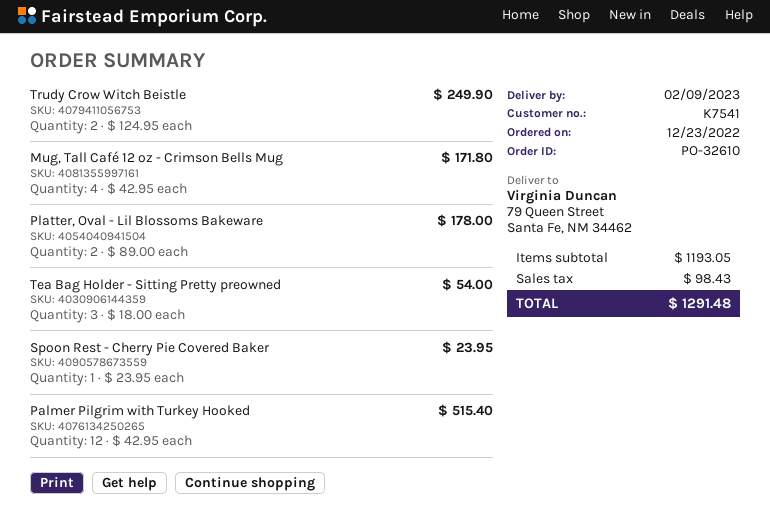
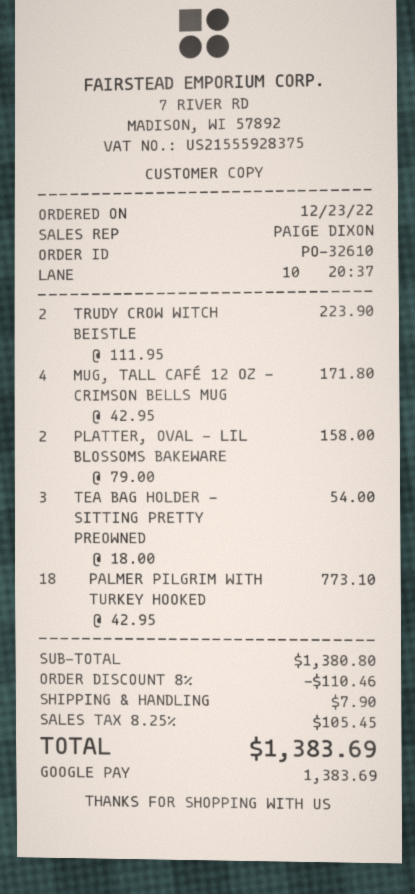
Trudy Crow Witch Beistle: 2 x 124.95 = 249.90 -> 2 x 111.95 = 223.90
Platter, Oval - Lil Blossoms Bakeware: 2 x 89.00 = 178.00 -> 2 x 79.00 = 158.00
Spoon Rest - Cherry Pie Covered Baker: 1 x 23.95 = 23.95 -> none
Palmer Pilgrim with Turkey Hooked: 12 x 42.95 = 515.40 -> 18 x 42.95 = 773.10
subtotal: 1193.05 -> 1380.80
discount: none -> 8% = 110.46
shipping: none -> 7.90
tax: 98.43 -> 105.45
total: 1291.48 -> 1383.69

